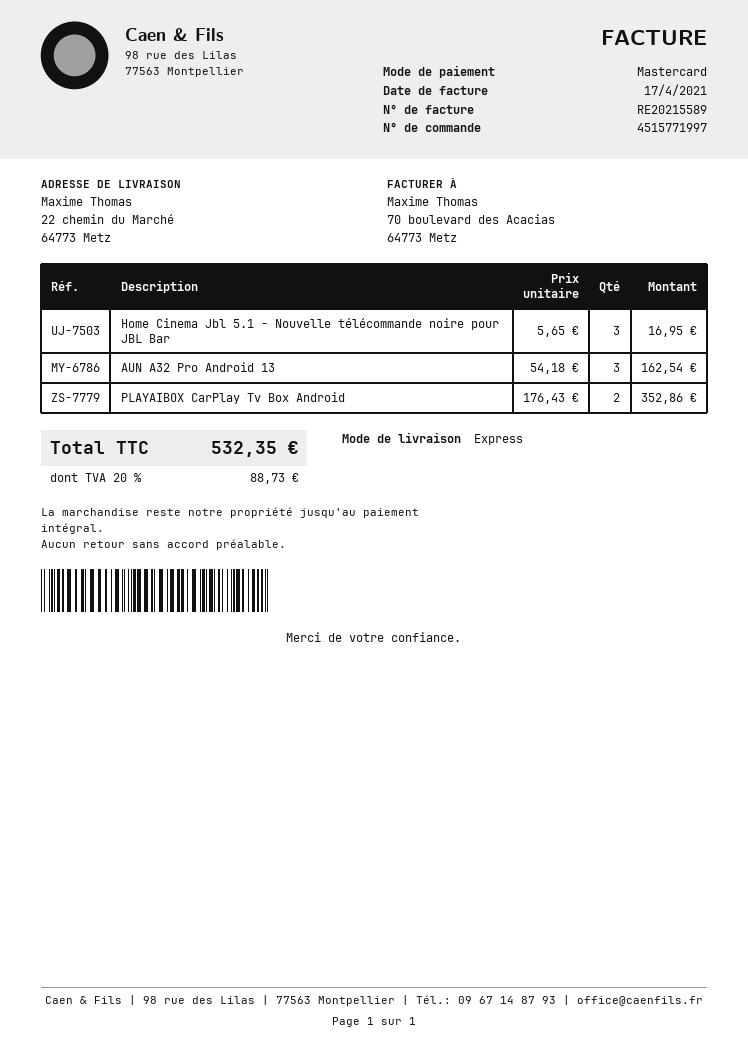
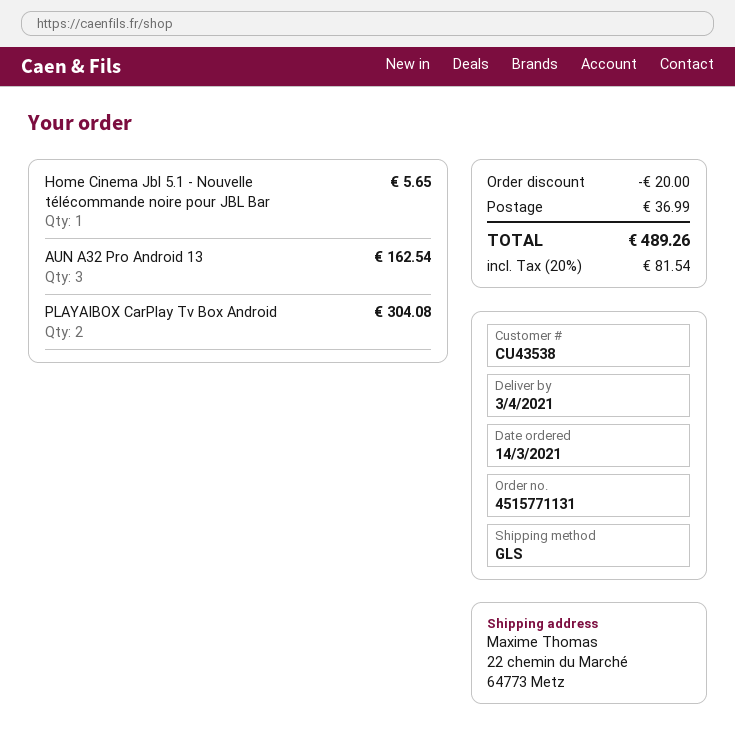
order number: 4515771997 -> 4515771131
shipping method: express -> GLS
Home Cinema Jbl 5.1 - Nouvelle télécommande noire pour JBL Bar: 3 for 16.95 -> 1 for 5.65
PLAYAIBOX CarPlay Tv Box Android: 2 for 352.86 -> 2 for 304.08
discount: none -> 20.00
shipping: none -> 36.99
tax: 20% = 88.73 -> 20% = 81.54
total: 532.35 -> 489.26

